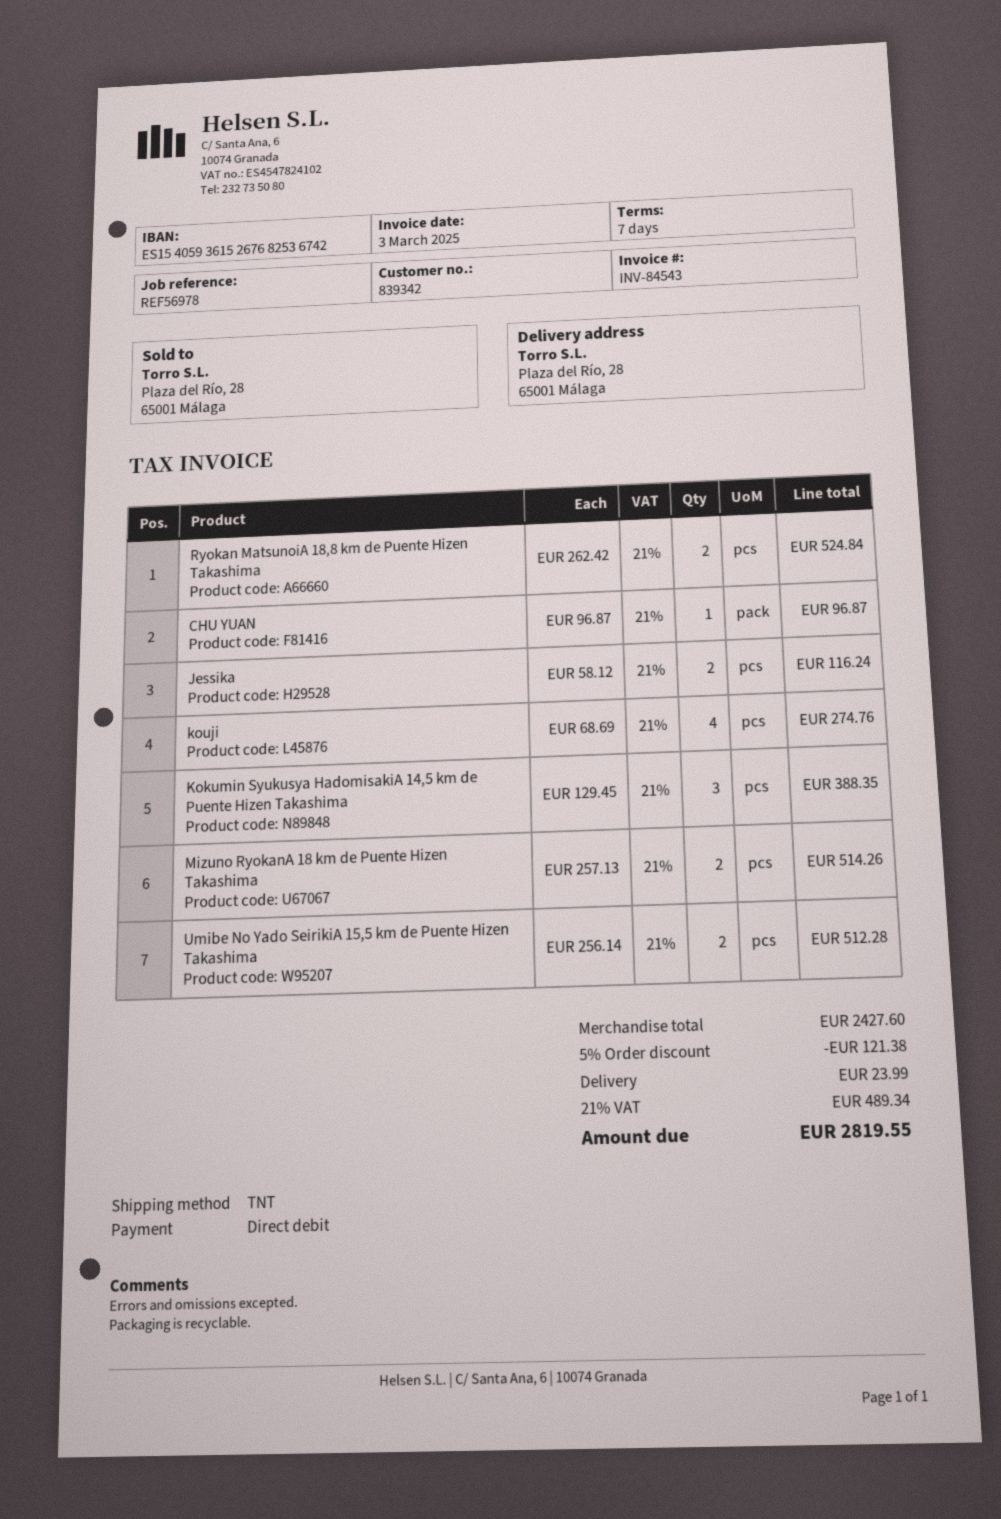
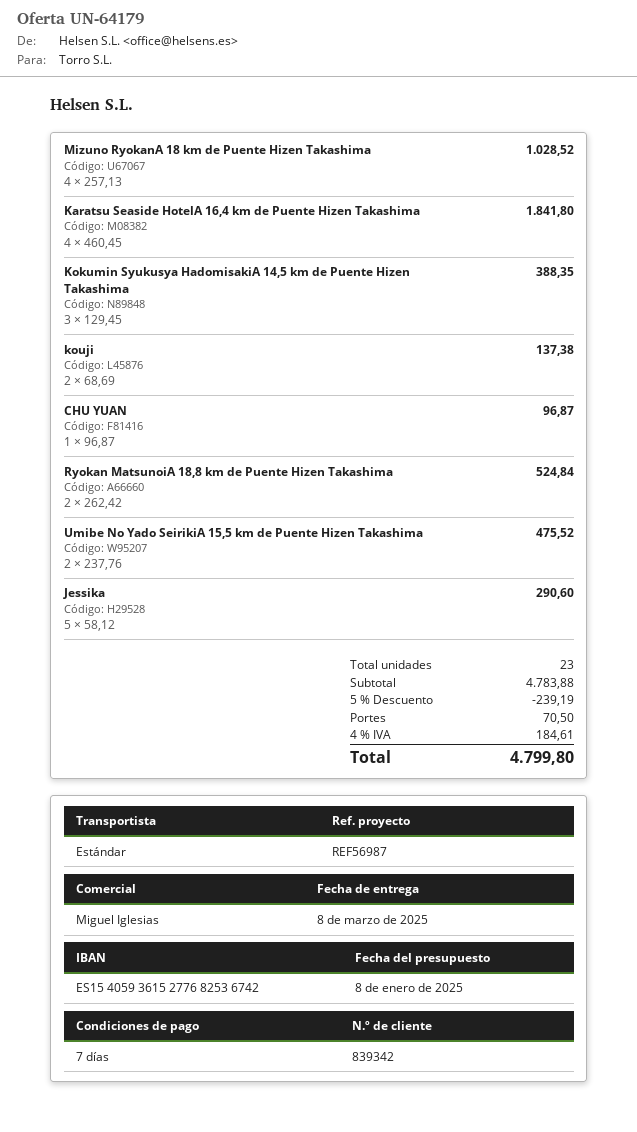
reference: REF56978 -> REF56987
bank account: ES1540593615267682536742 -> ES1540593615277682536742
shipping method: TNT -> standard
Jessika: 2 x 58.12 = 116.24 -> 5 x 58.12 = 290.60
kouji: 4 x 68.69 = 274.76 -> 2 x 68.69 = 137.38
Mizuno RyokanA 18 km de Puente Hizen Takashima: 2 x 257.13 = 514.26 -> 4 x 257.13 = 1028.52
Umibe No Yado SeirikiA 15,5 km de Puente Hizen Takashima: 2 x 256.14 = 512.28 -> 2 x 237.76 = 475.52
Karatsu Seaside HotelA 16,4 km de Puente Hizen Takashima: none -> 4 x 460.45 = 1841.80
subtotal: 2427.60 -> 4783.88
discount: 5% = 121.38 -> 5% = 239.19
shipping: 23.99 -> 70.50
tax: 21% = 489.34 -> 4% = 184.61
total: 2819.55 -> 4799.80

